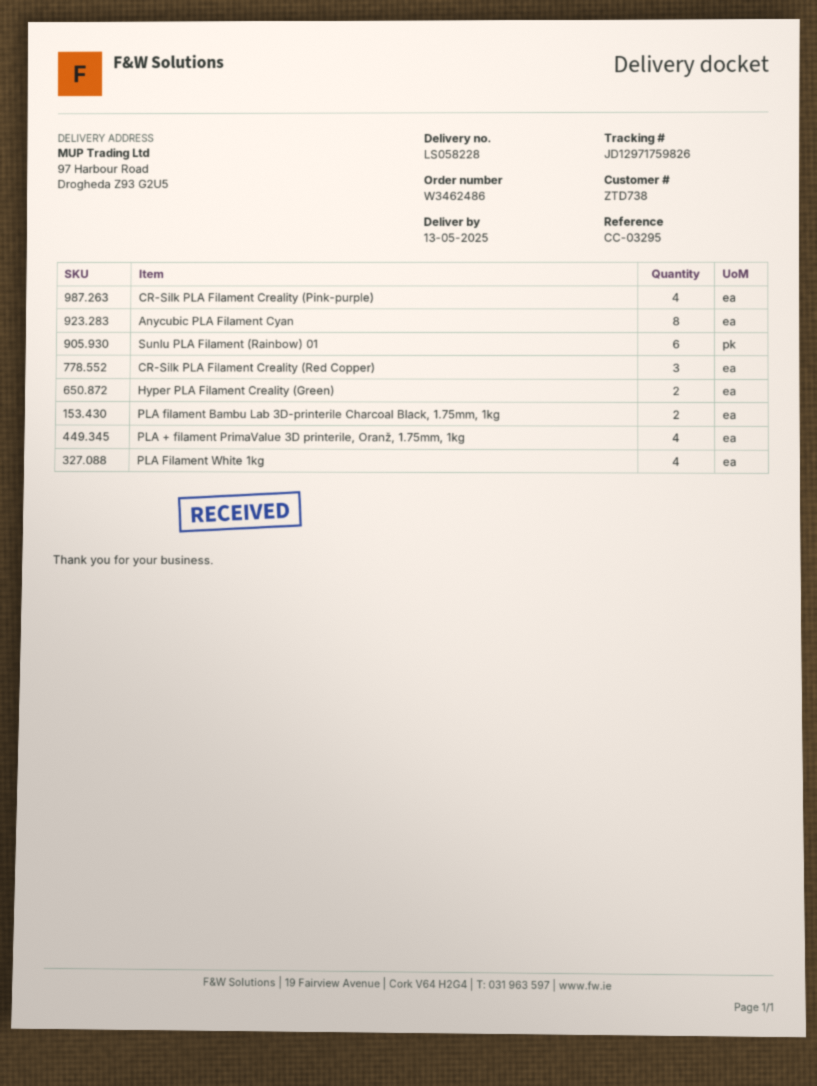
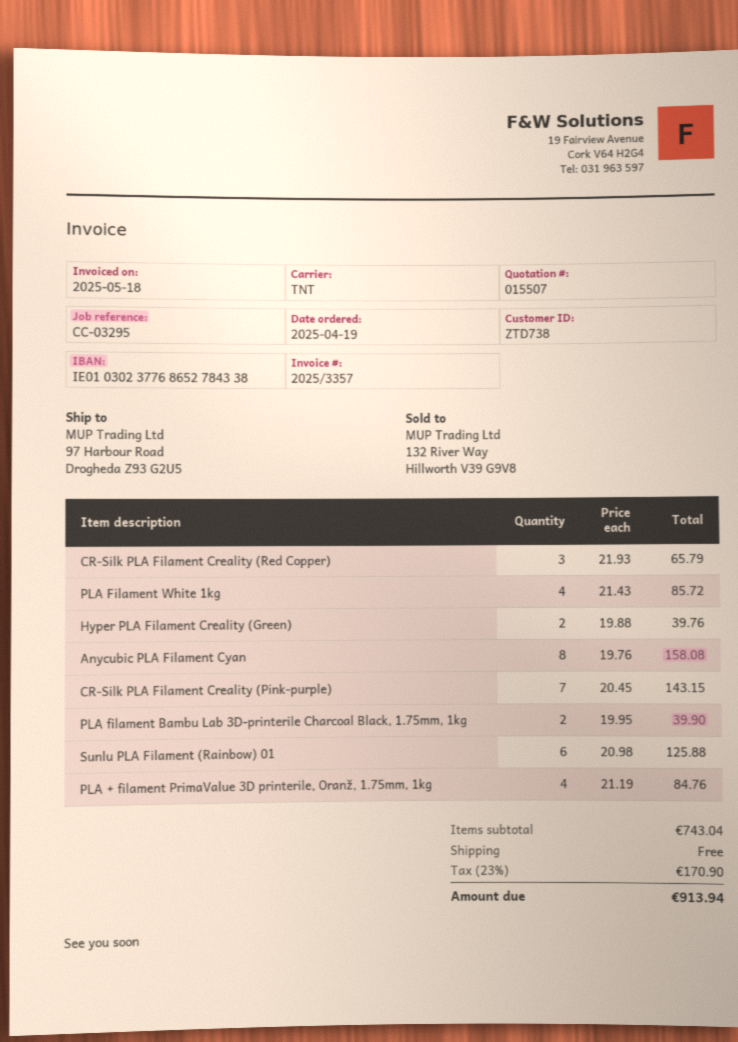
CR-Silk PLA Filament Creality (Pink-purple): 4 -> 7

